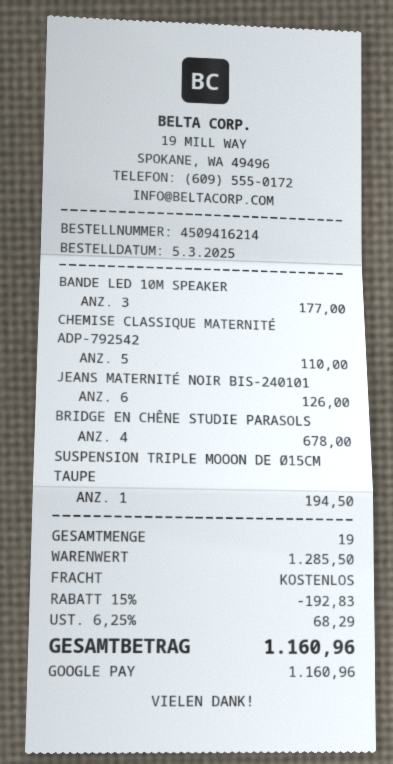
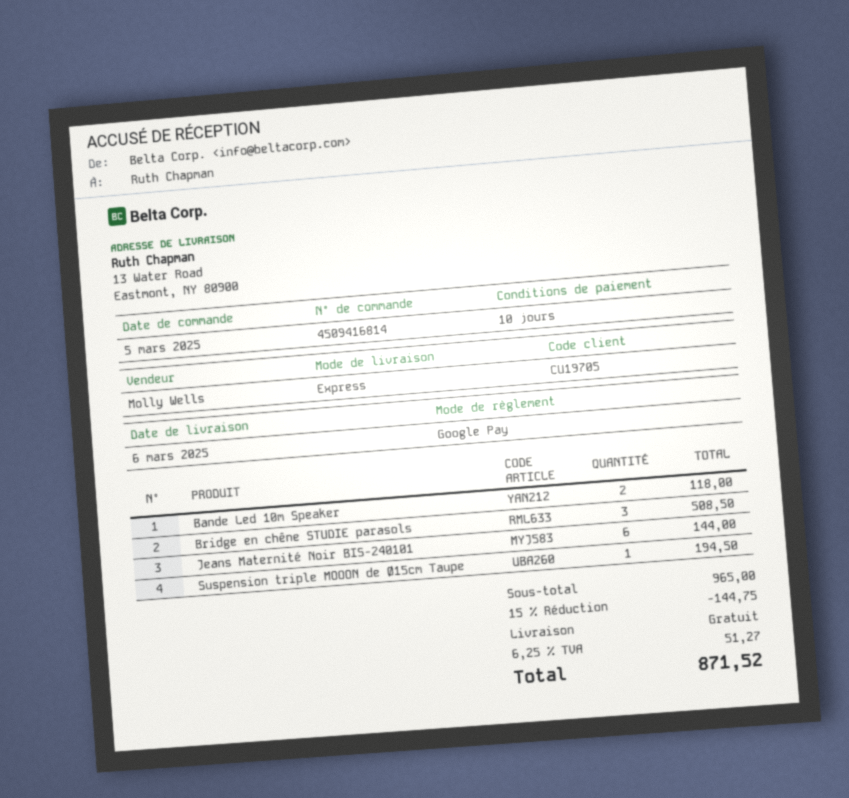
order number: 4509416214 -> 4509416814
BANDE LED 10M SPEAKER: 3 for 177.00 -> 2 for 118.00
CHEMISE CLASSIQUE MATERNITÉ ADP-792542: 5 for 110.00 -> none
JEANS MATERNITÉ NOIR BIS-240101: 6 for 126.00 -> 6 for 144.00
BRIDGE EN CHÊNE STUDIE PARASOLS: 4 for 678.00 -> 3 for 508.50
subtotal: 1285.50 -> 965.00
discount: 15% = 192.83 -> 15% = 144.75
tax: 6.25% = 68.29 -> 6.25% = 51.27
total: 1160.96 -> 871.52

